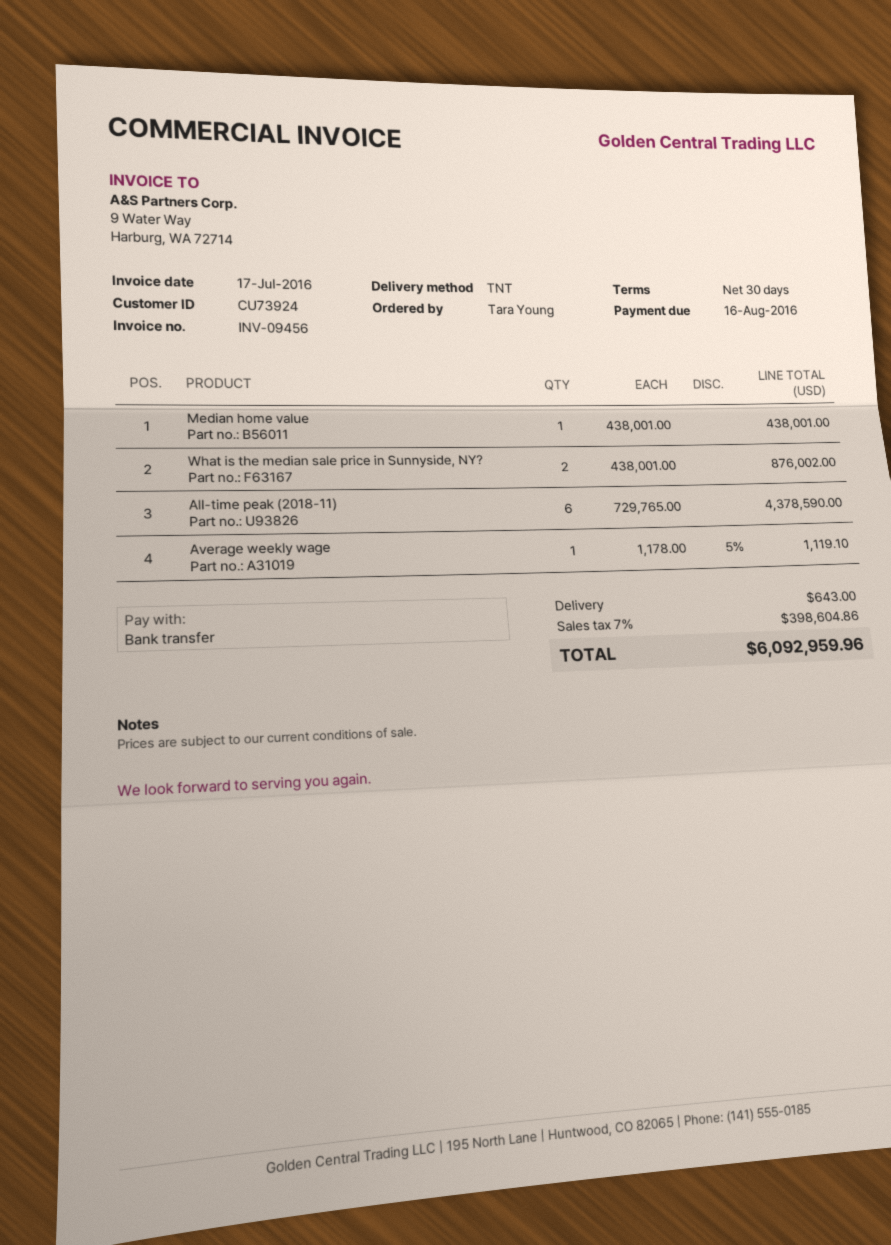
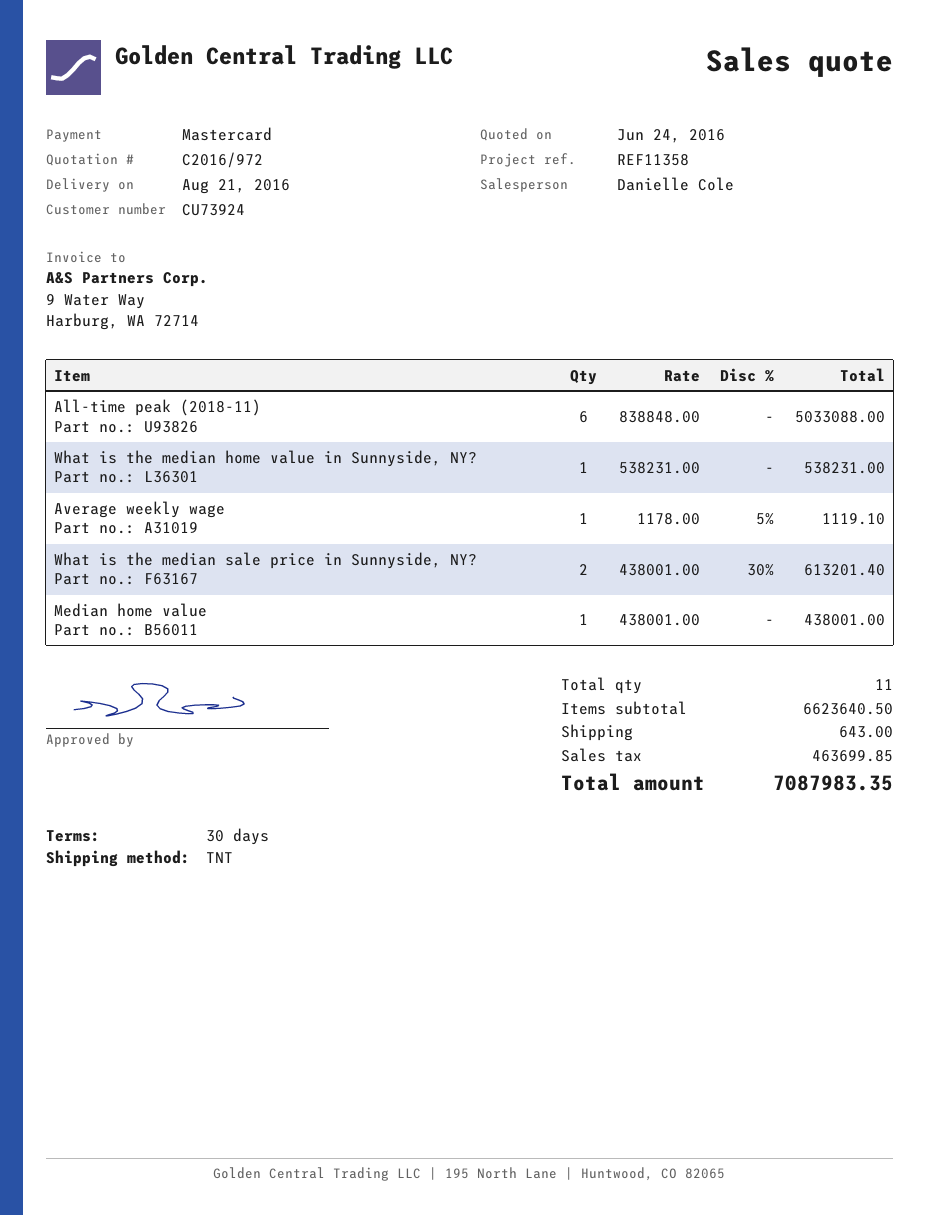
payment method: bank transfer -> Mastercard
What is the median sale price in Sunnyside, NY?: 2 x 438001.00 = 876002.00 -> 2 x 438001.00 - 30% = 613201.40
All-time peak (2018-11): 6 x 729765.00 = 4378590.00 -> 6 x 838848.00 = 5033088.00
What is the median home value in Sunnyside, NY?: none -> 1 x 538231.00 = 538231.00
tax: 398604.86 -> 463699.85
total: 6092959.96 -> 7087983.35

